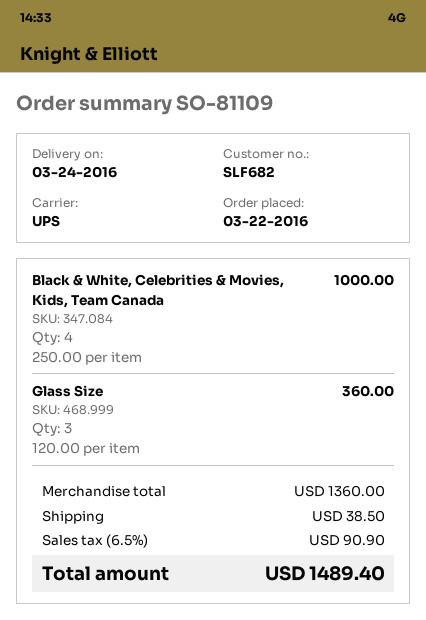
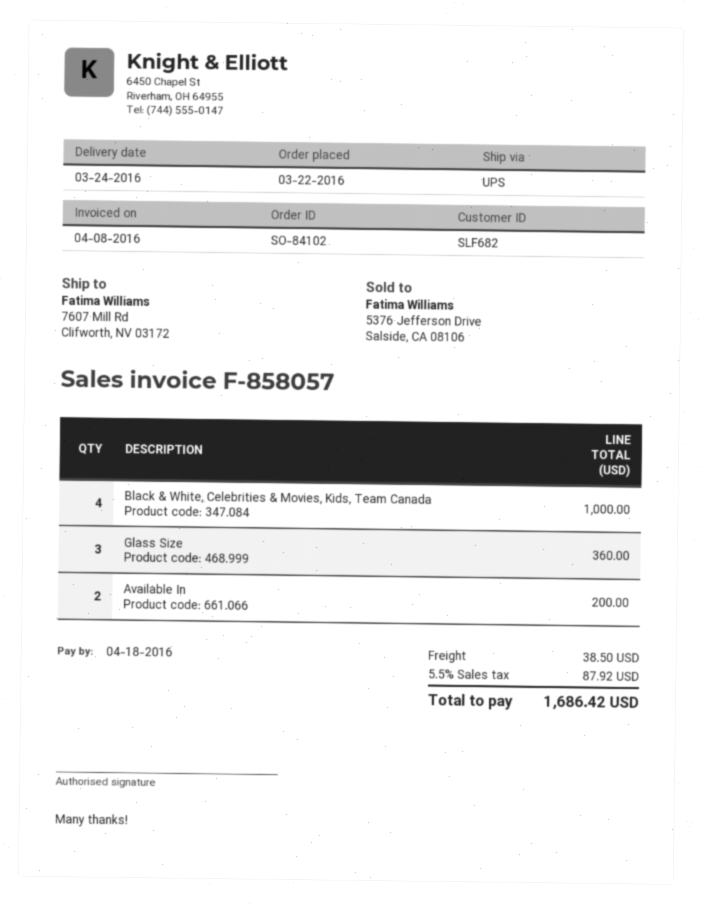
order number: SO-81109 -> SO-84102
Available In: none -> 2 for 200.00
tax: 6.5% = 90.90 -> 5.5% = 87.92
total: 1489.40 -> 1686.42

